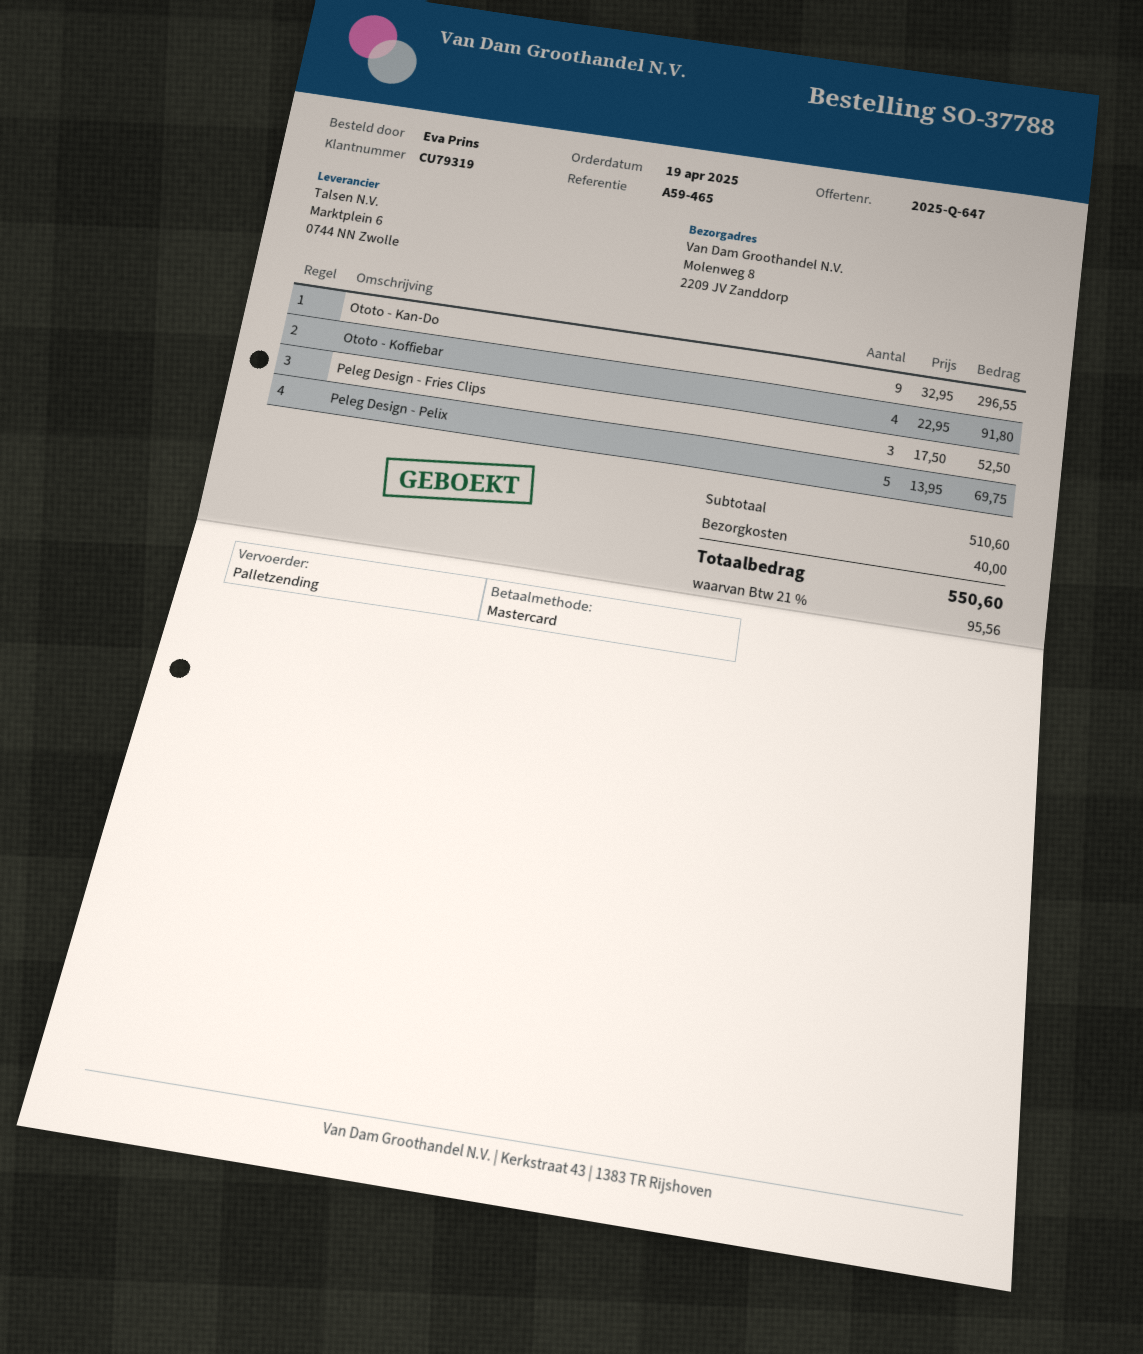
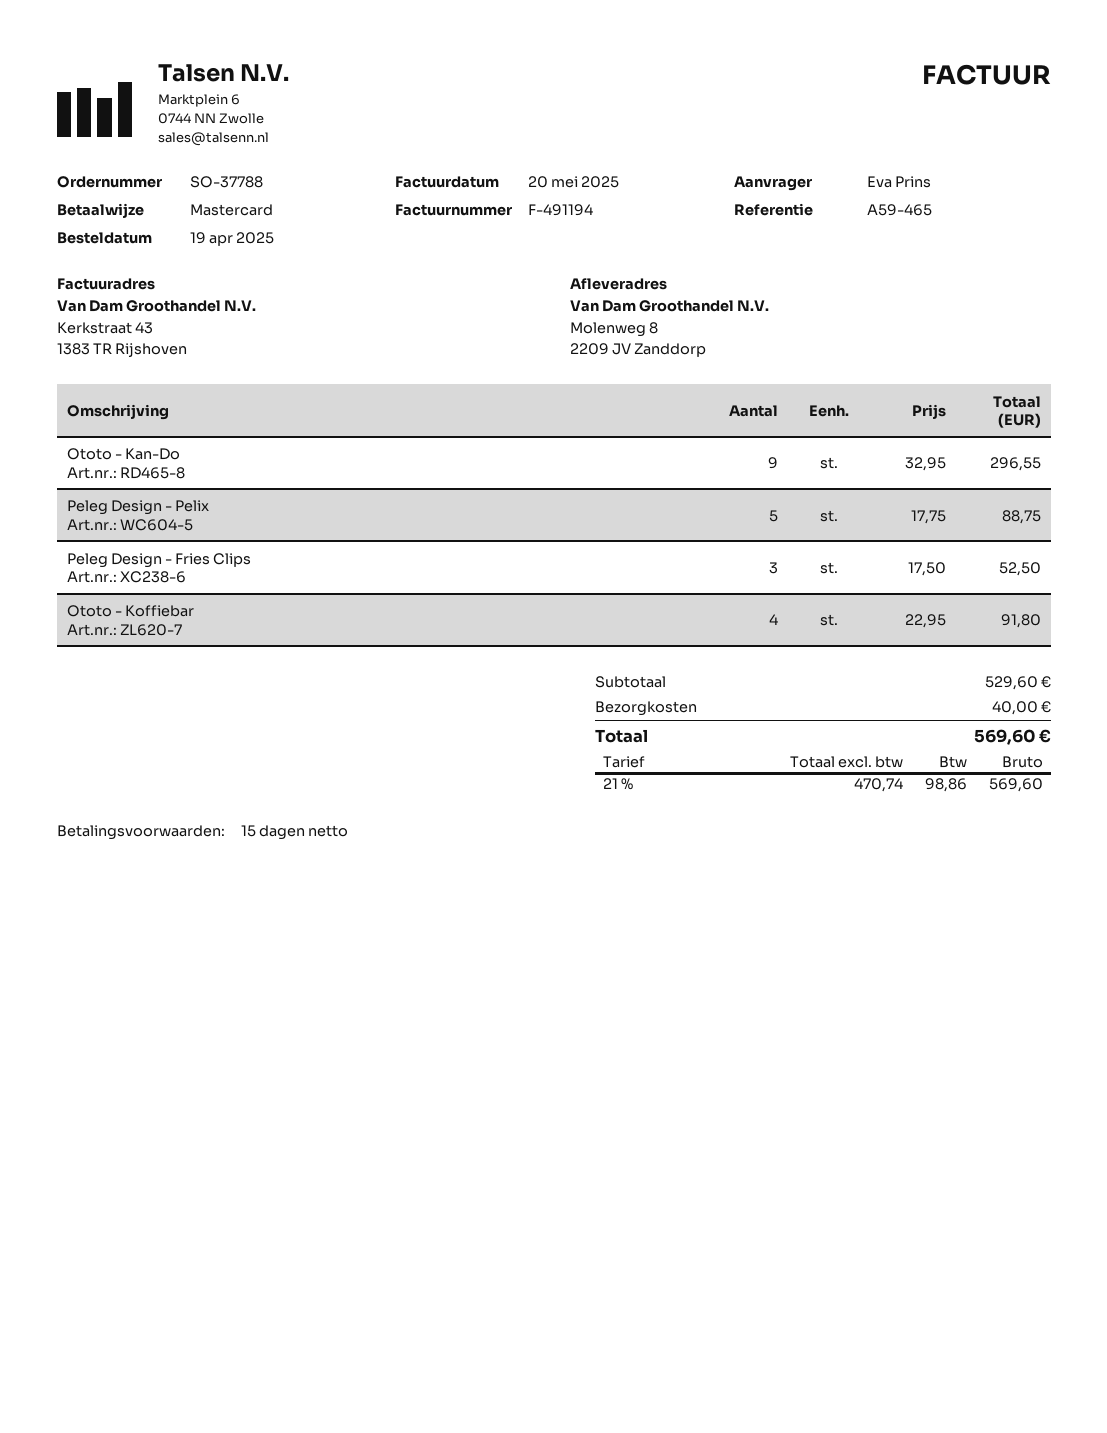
Peleg Design - Pelix: 5 x 13.95 = 69.75 -> 5 x 17.75 = 88.75
subtotal: 510.60 -> 529.60
tax: 21% = 95.56 -> 21% = 98.86
total: 550.60 -> 569.60

